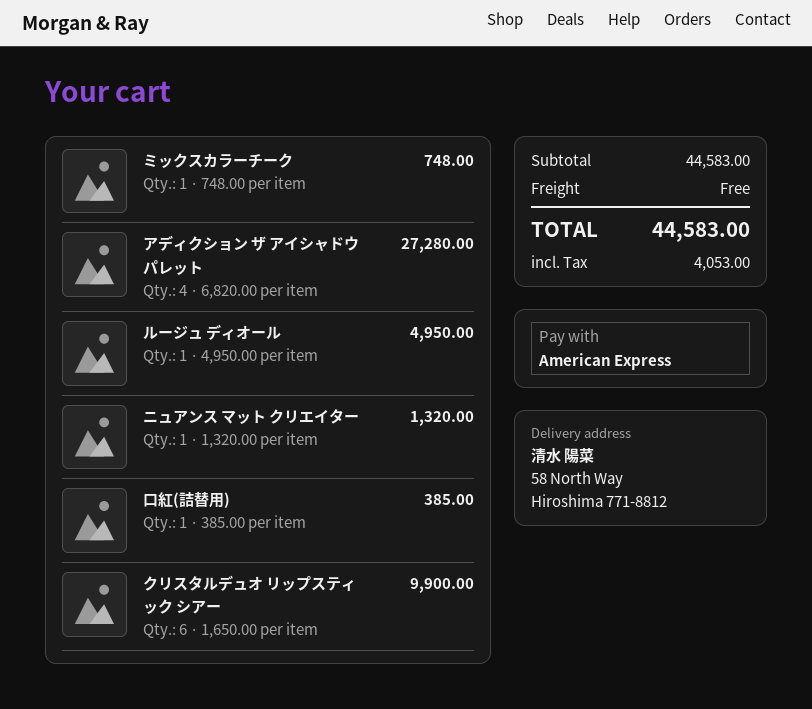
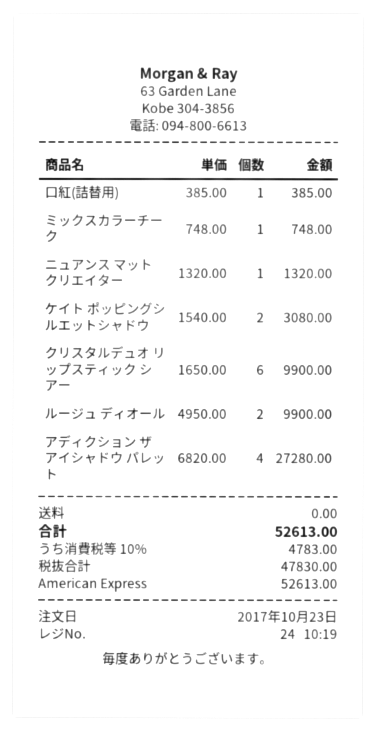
ルージュ ディオール: 1 x 4950.00 = 4950.00 -> 2 x 4950.00 = 9900.00
ケイト ポッピングシルエットシャドウ: none -> 2 x 1540.00 = 3080.00
tax: 4053.00 -> 4783.00
total: 44583.00 -> 52613.00

